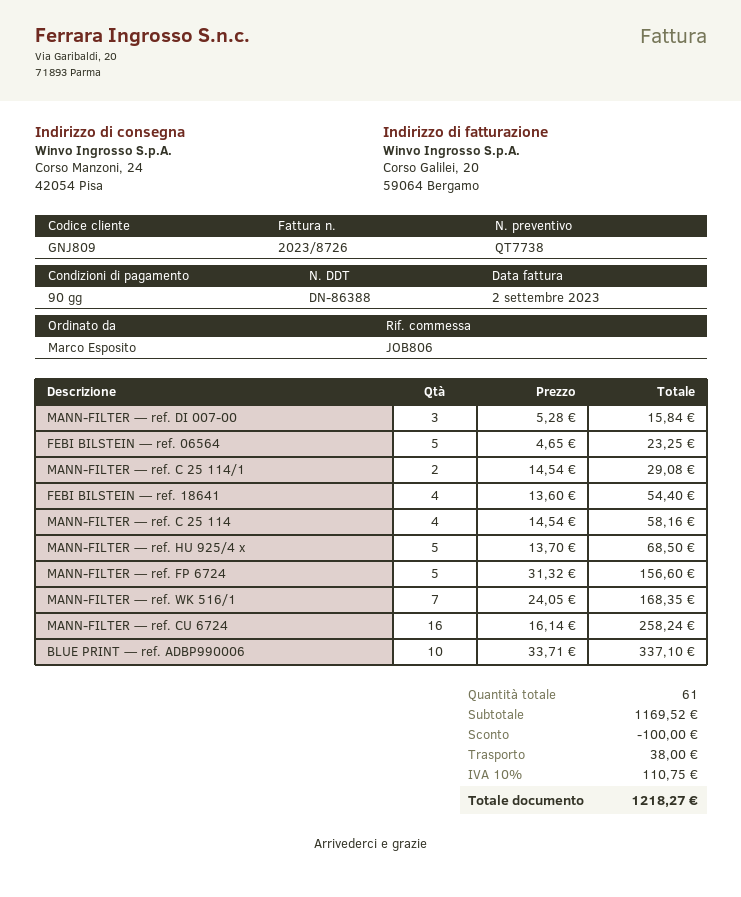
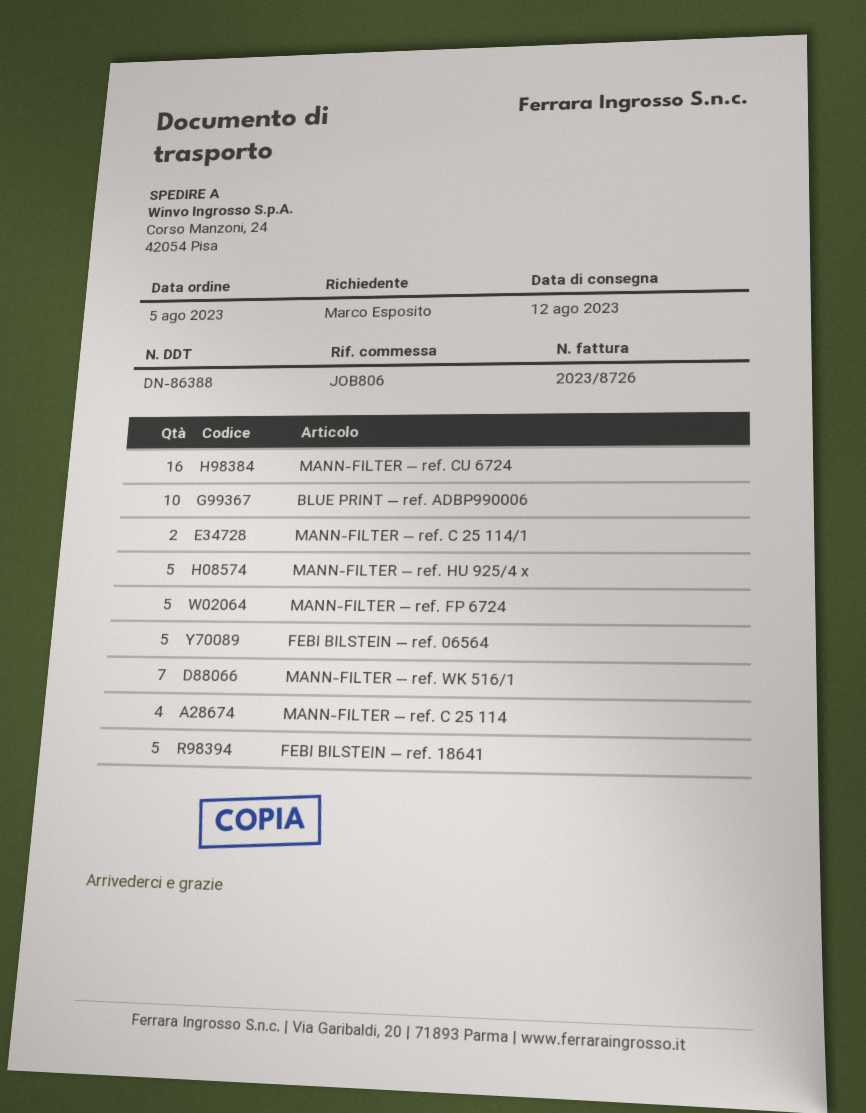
MANN-FILTER — ref. DI 007-00: 3 -> none
FEBI BILSTEIN — ref. 18641: 4 -> 5

